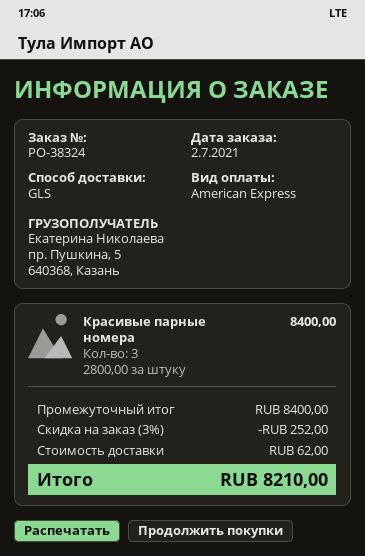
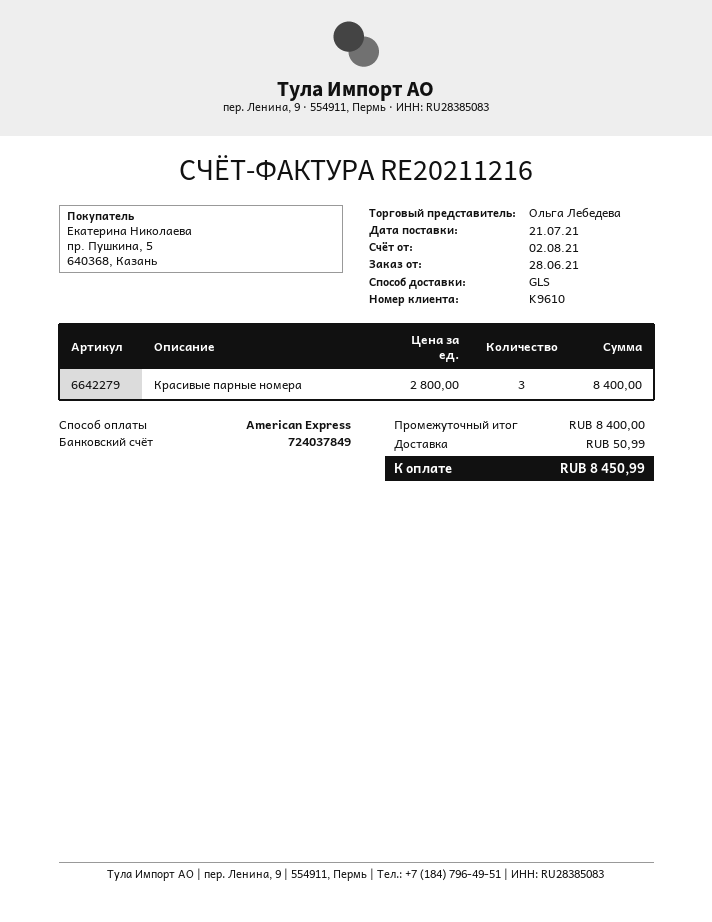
order date: 2021-07-02 -> 2021-06-28
discount: 3% = 252.00 -> none
shipping: 62.00 -> 50.99
total: 8210.00 -> 8450.99

